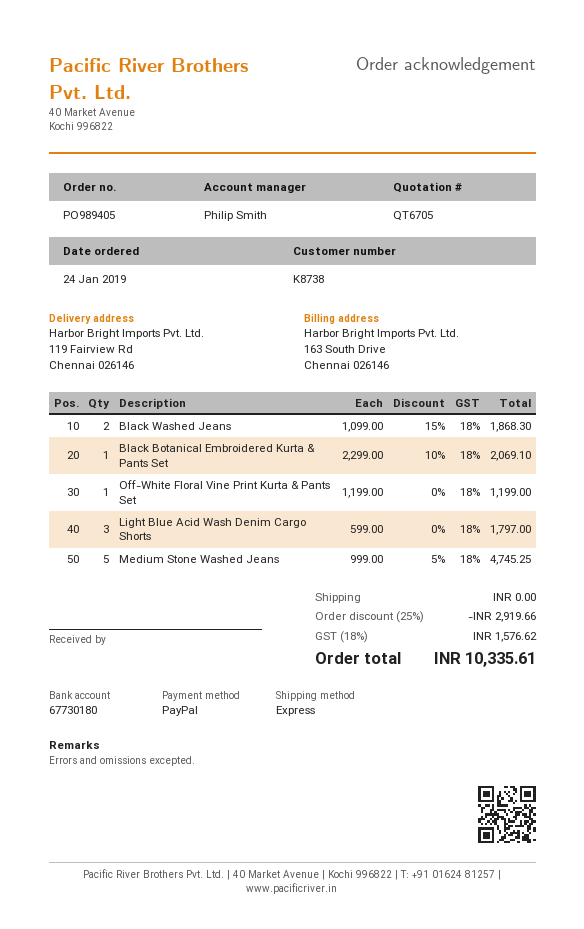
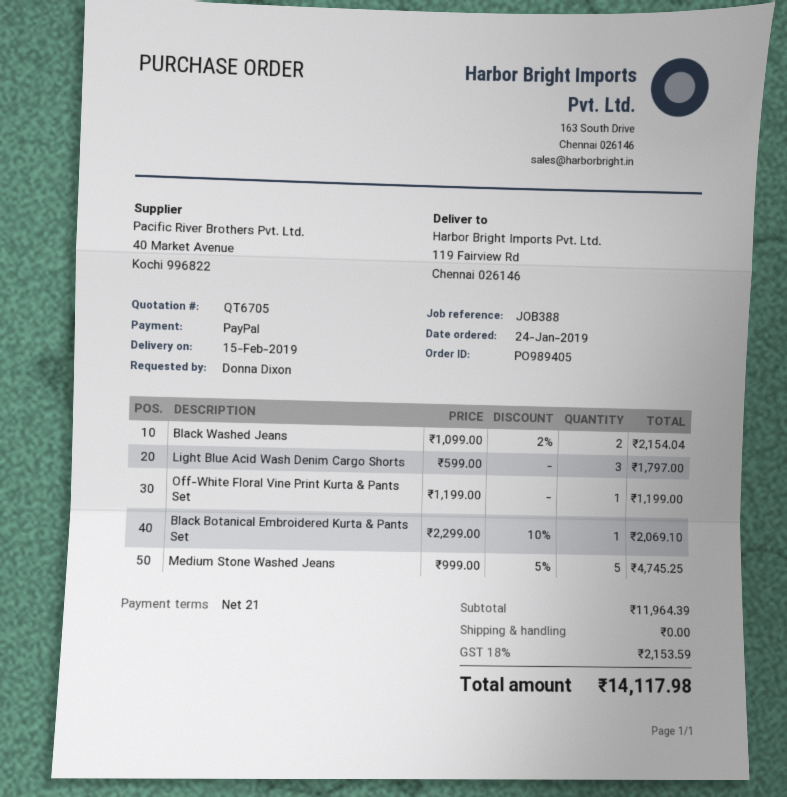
Black Washed Jeans: 2 x 1099.00 - 15% = 1868.30 -> 2 x 1099.00 - 2% = 2154.04
discount: 25% = 2919.66 -> none
tax: 18% = 1576.62 -> 18% = 2153.59
total: 10335.61 -> 14117.98

